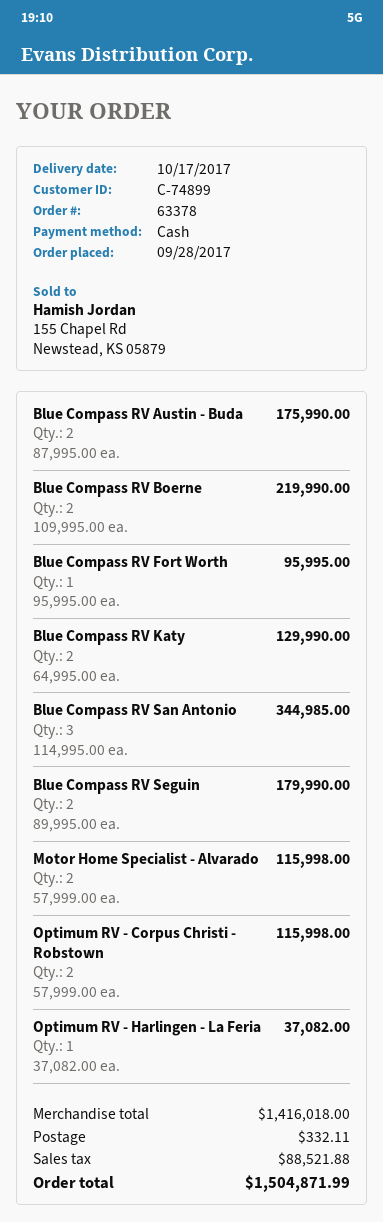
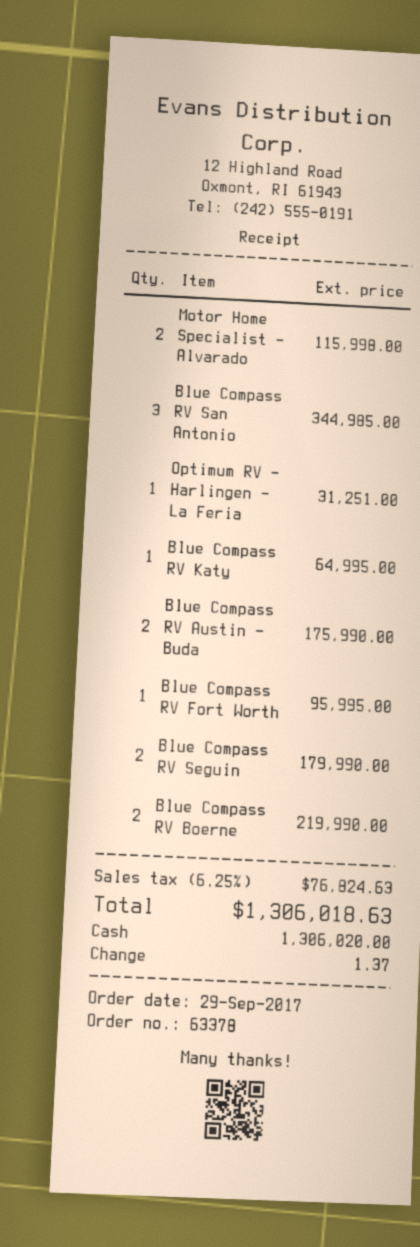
order date: 2017-09-28 -> 2017-09-29
Blue Compass RV Katy: 2 for 129990.00 -> 1 for 64995.00
Optimum RV - Corpus Christi - Robstown: 2 for 115998.00 -> none
Optimum RV - Harlingen - La Feria: 1 for 37082.00 -> 1 for 31251.00
shipping: 332.11 -> none
tax: 88521.88 -> 76824.63
total: 1504871.99 -> 1306018.63

